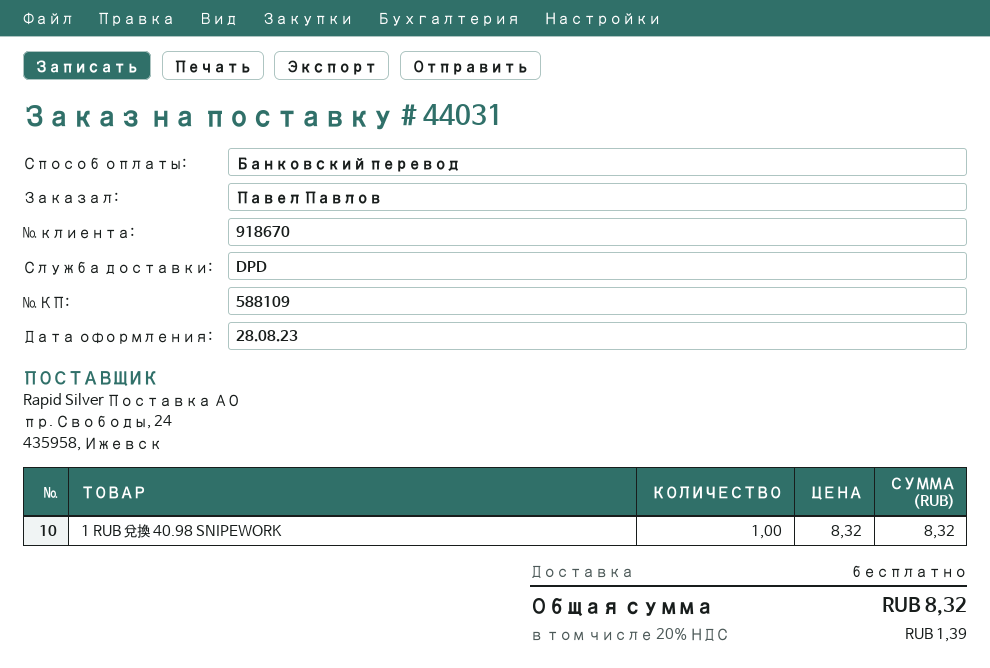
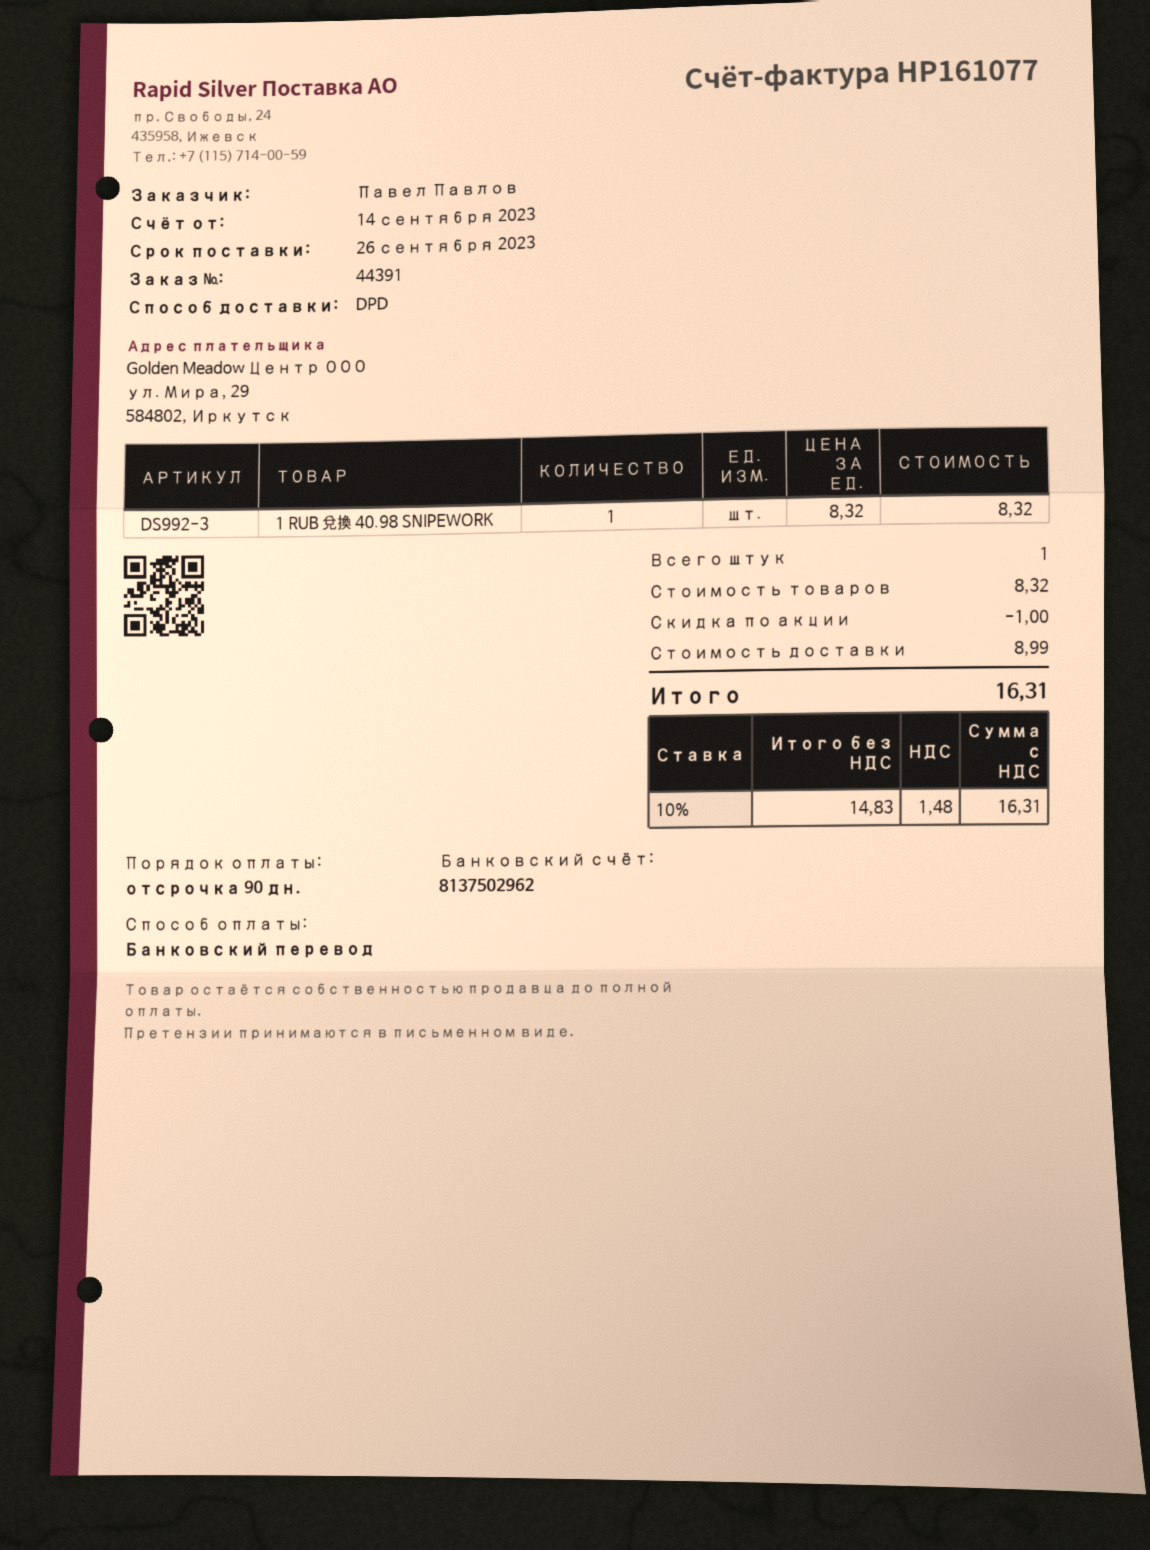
order number: 44031 -> 44391
discount: none -> 1.00
shipping: 0.00 -> 8.99
tax: 20% = 1.39 -> 10% = 1.48
total: 8.32 -> 16.31

